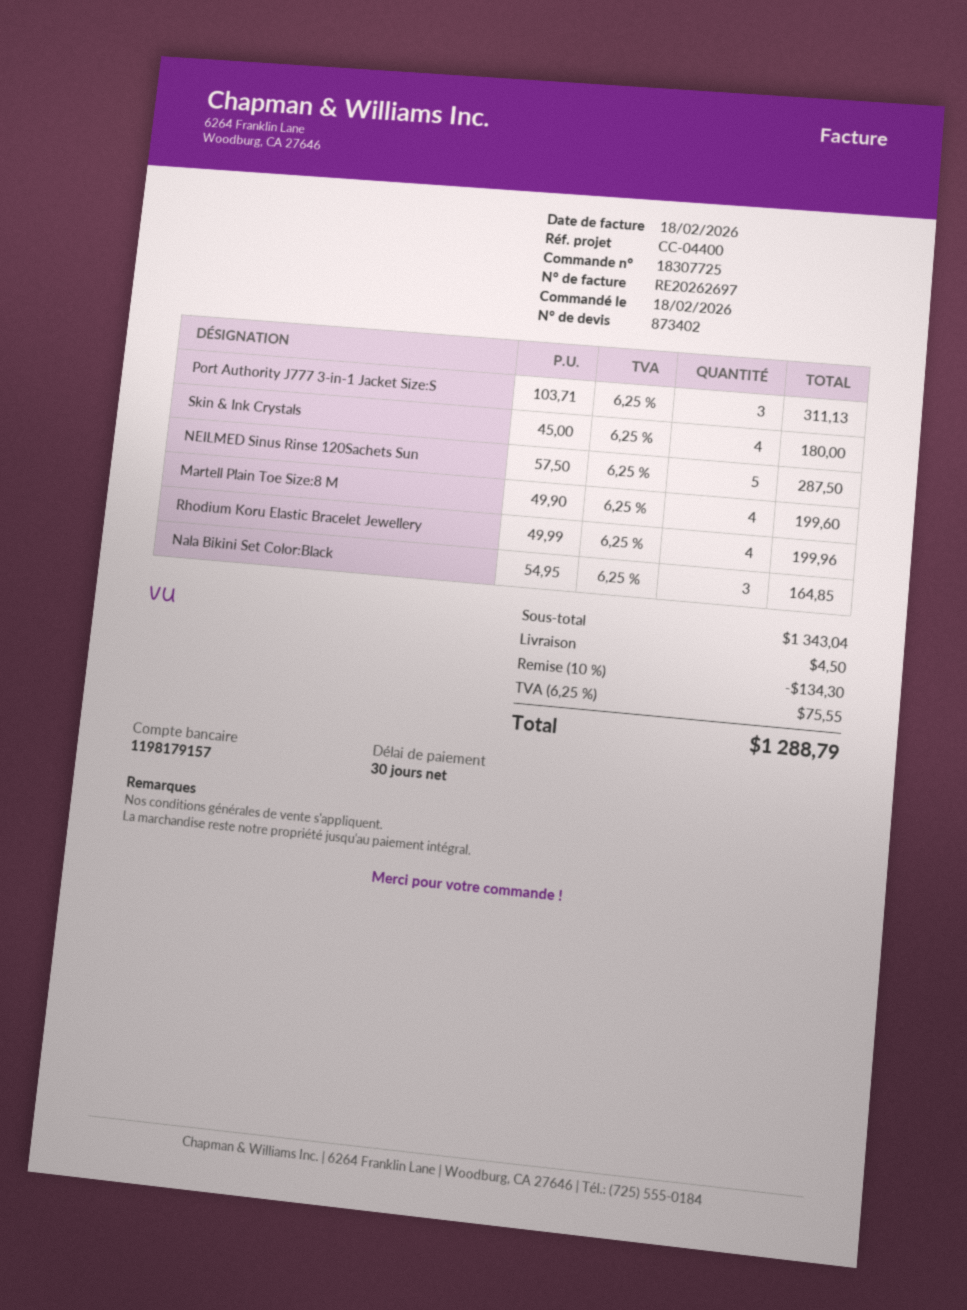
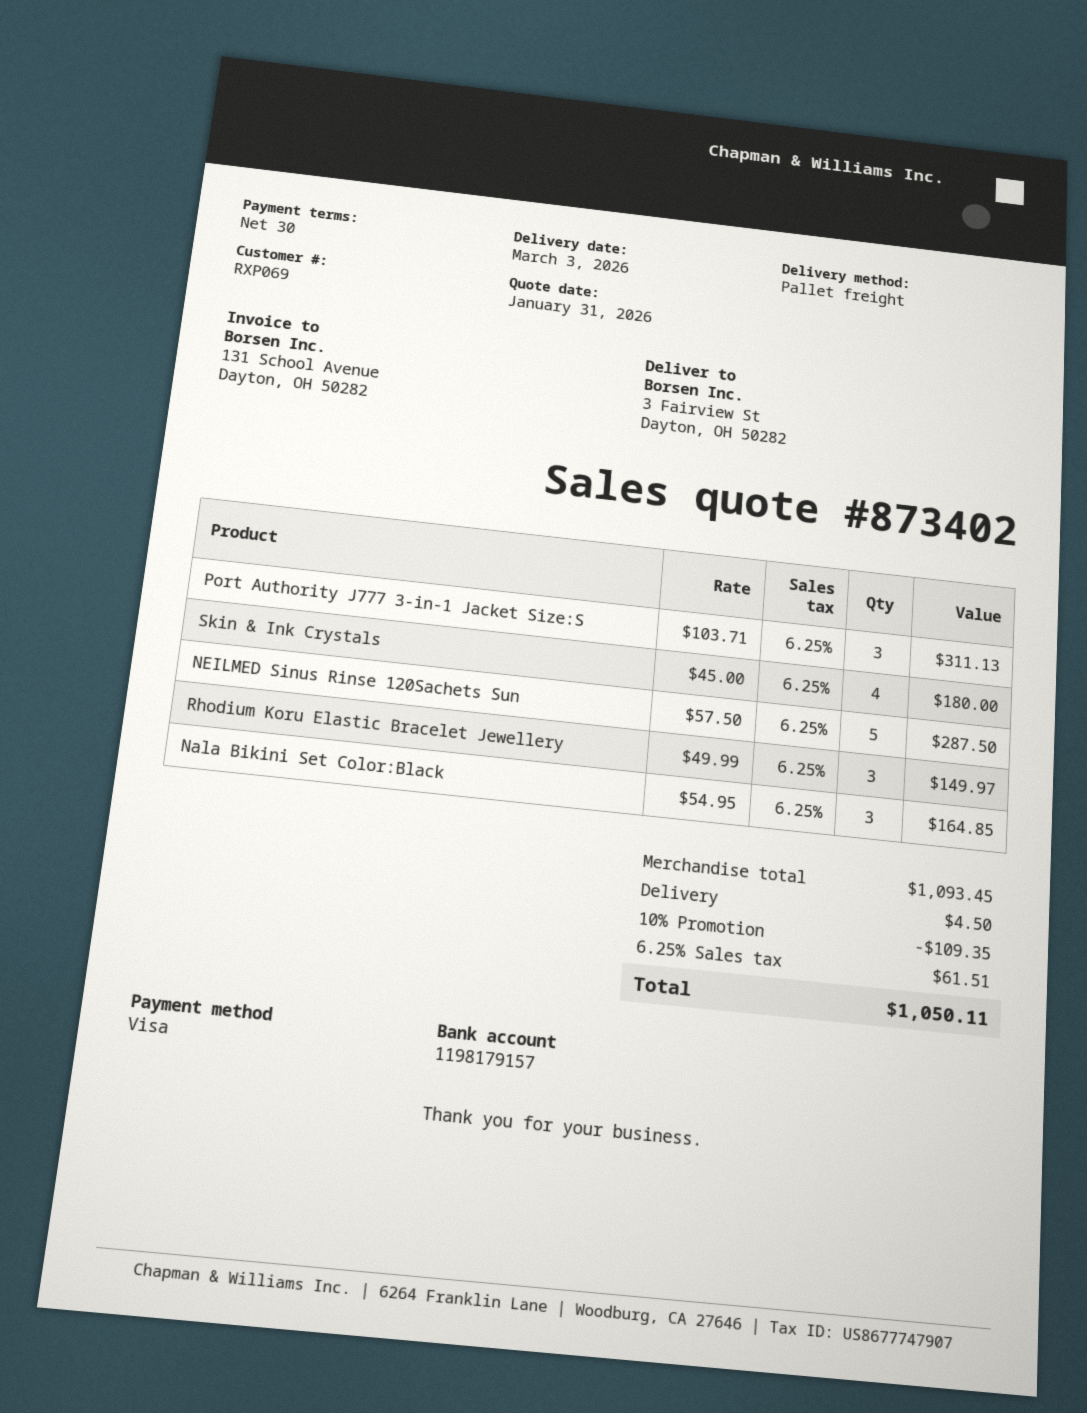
Martell Plain Toe Size:8 M: 4 x 49.90 = 199.60 -> none
Rhodium Koru Elastic Bracelet Jewellery: 4 x 49.99 = 199.96 -> 3 x 49.99 = 149.97
subtotal: 1343.04 -> 1093.45
discount: 10% = 134.30 -> 10% = 109.35
tax: 6.25% = 75.55 -> 6.25% = 61.51
total: 1288.79 -> 1050.11

